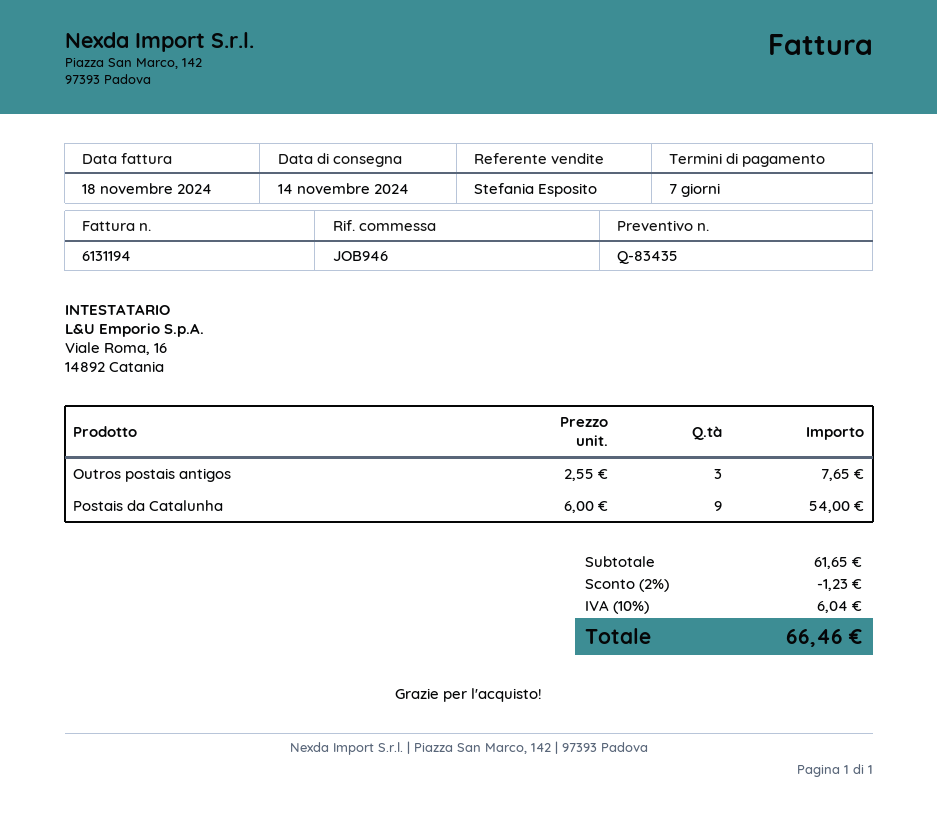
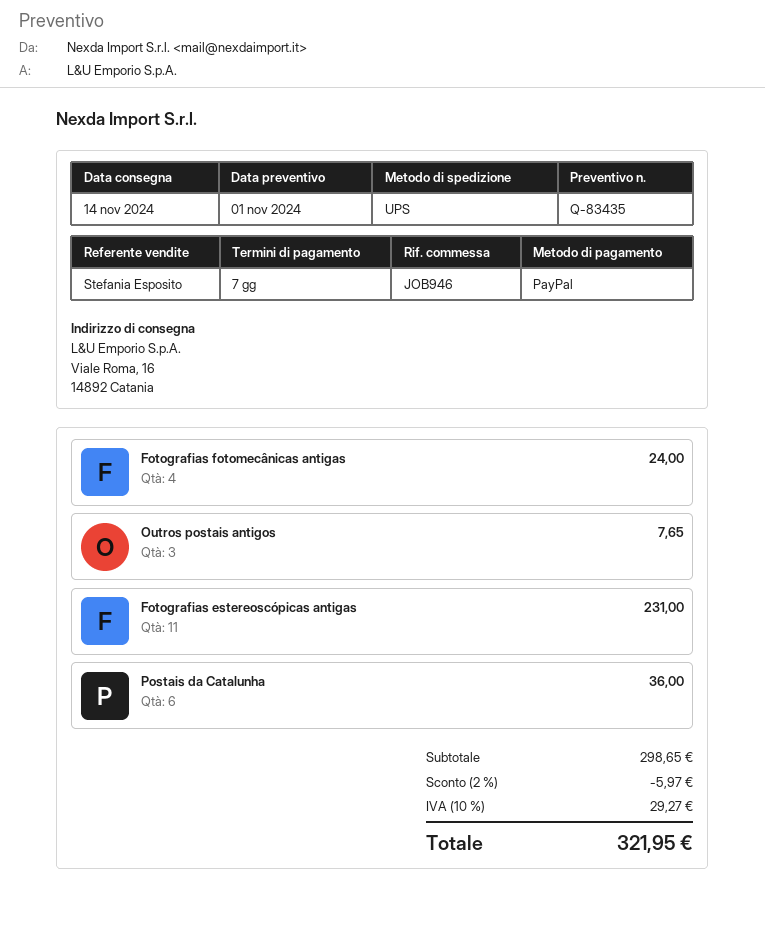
Postais da Catalunha: 9 for 54.00 -> 6 for 36.00
Fotografias fotomecânicas antigas: none -> 4 for 24.00
Fotografias estereoscópicas antigas: none -> 11 for 231.00
subtotal: 61.65 -> 298.65
discount: 2% = 1.23 -> 2% = 5.97
tax: 10% = 6.04 -> 10% = 29.27
total: 66.46 -> 321.95

